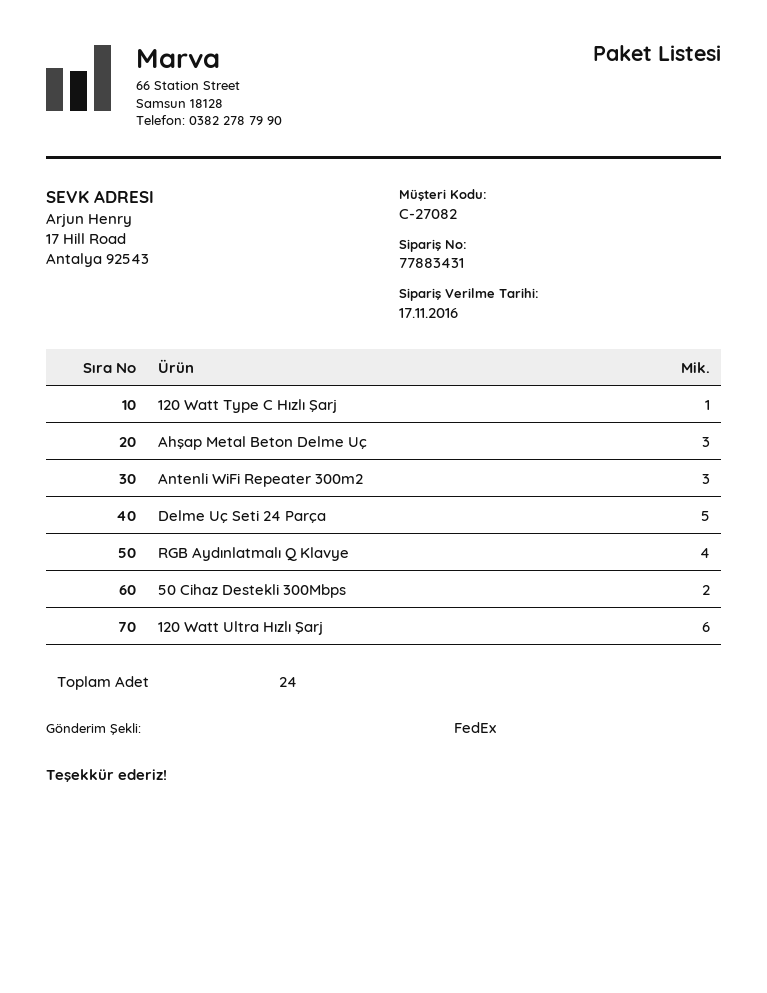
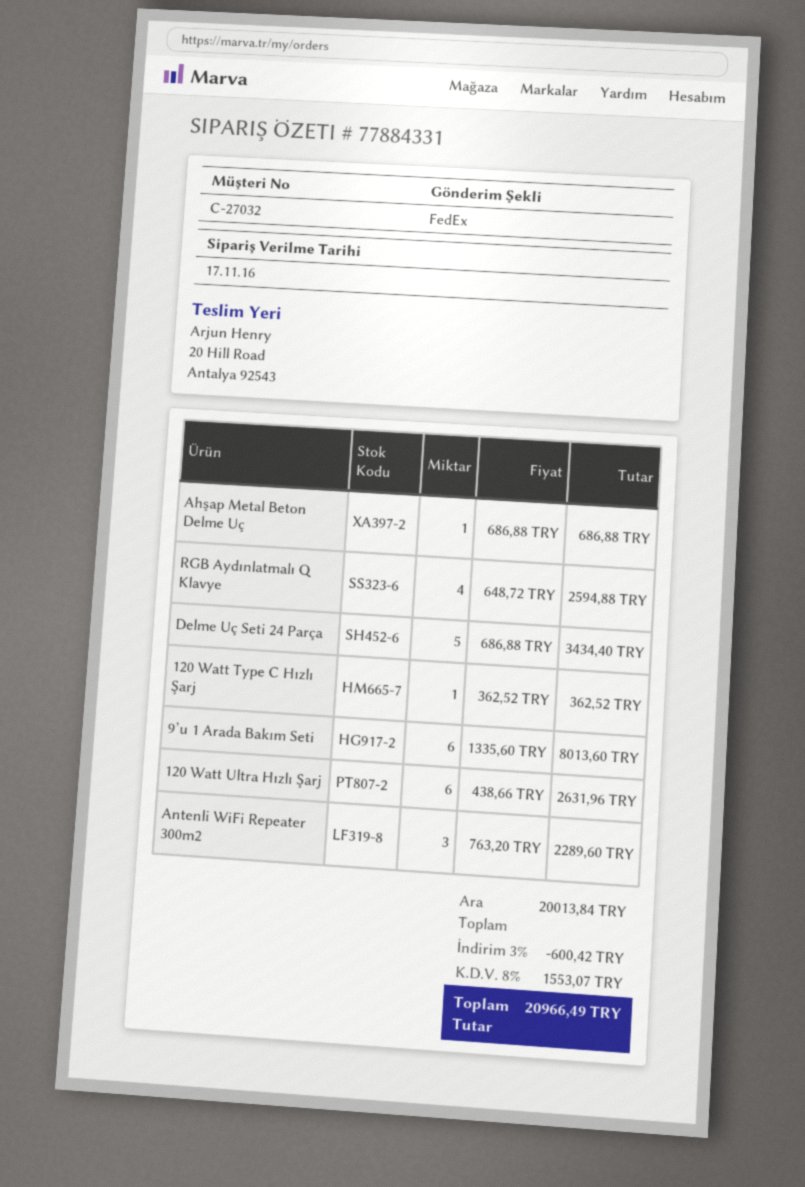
order number: 77883431 -> 77884331
customer number: C-27082 -> C-27032
ship to: 17 Hill Road, Antalya 92543 -> 20 Hill Road, Antalya 92543
Ahşap Metal Beton Delme Uç: 3 -> 1
50 Cihaz Destekli 300Mbps: 2 -> none
9’u 1 Arada Bakım Seti: none -> 6

